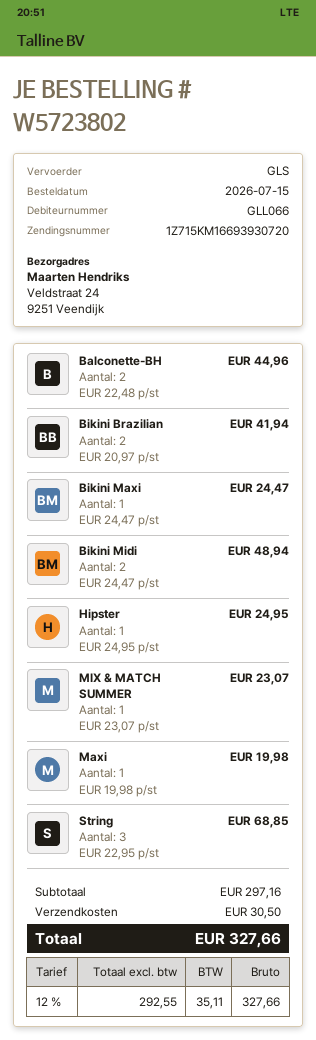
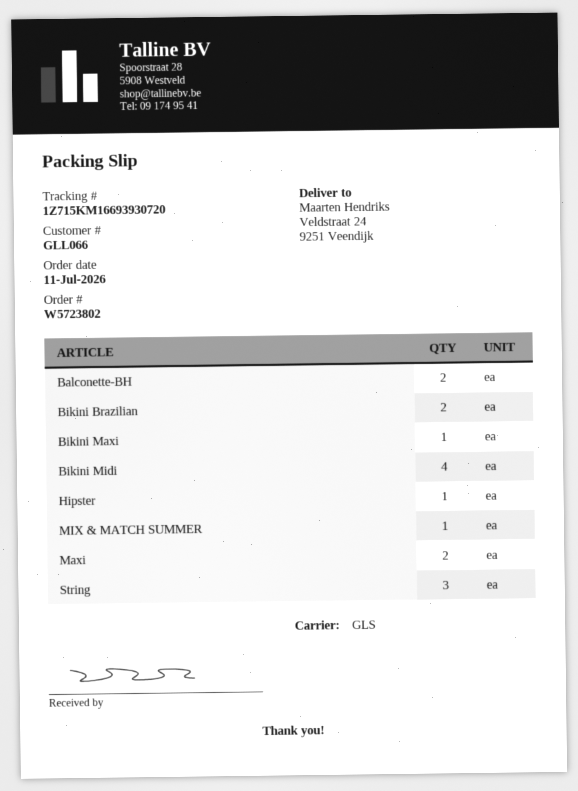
order date: 2026-07-15 -> 2026-07-11
Bikini Midi: 2 -> 4
Maxi: 1 -> 2

